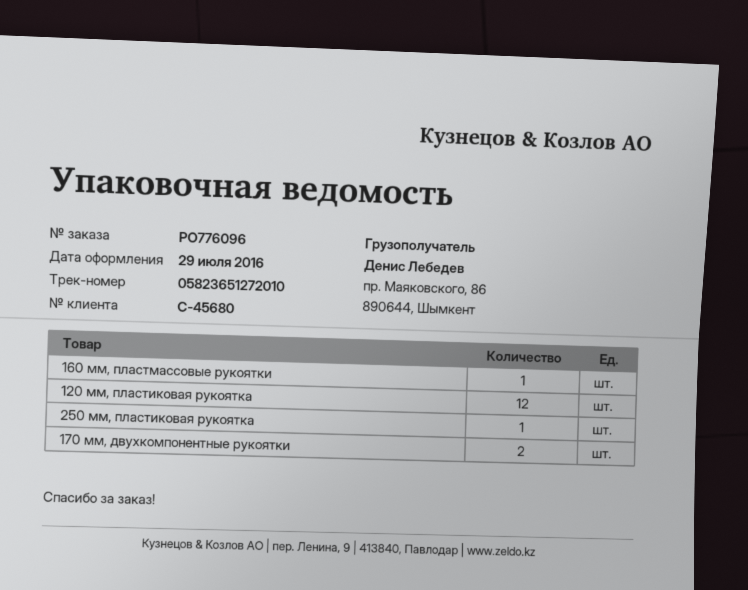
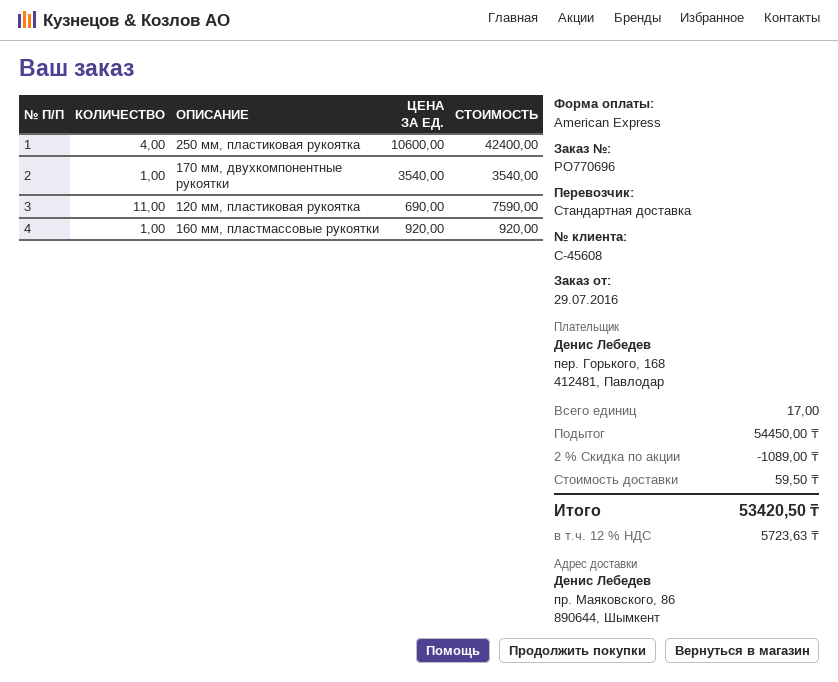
order number: PO776096 -> PO770696
customer number: C-45680 -> C-45608
120 мм, пластиковая рукоятка: 12 -> 11
250 мм, пластиковая рукоятка: 1 -> 4
170 мм, двухкомпонентные рукоятки: 2 -> 1

